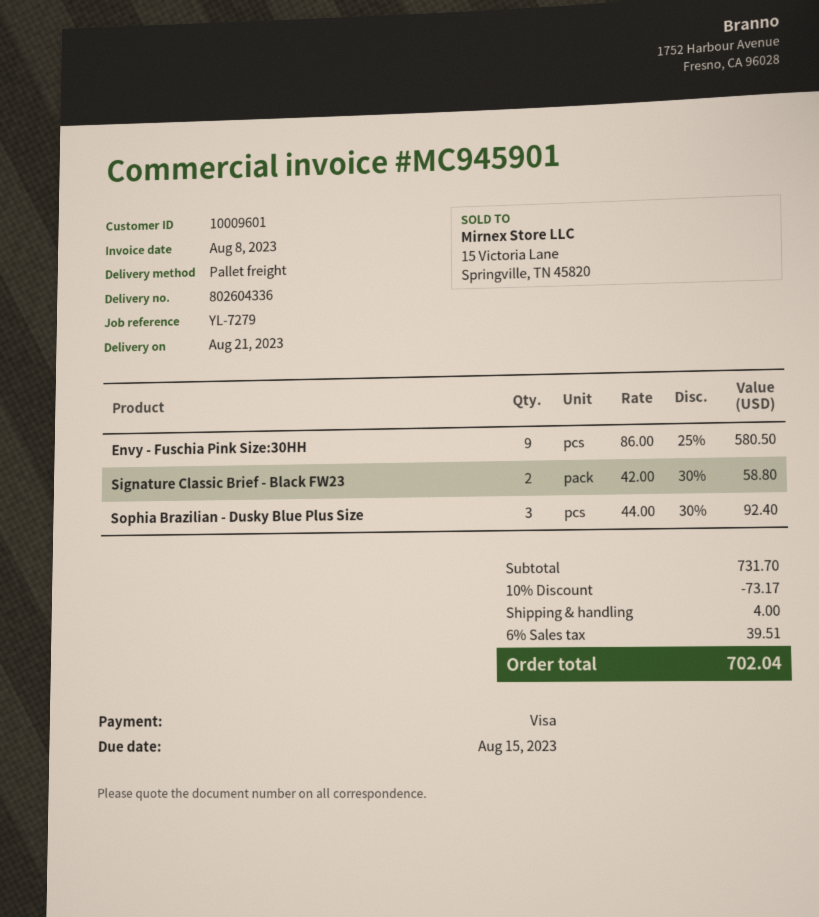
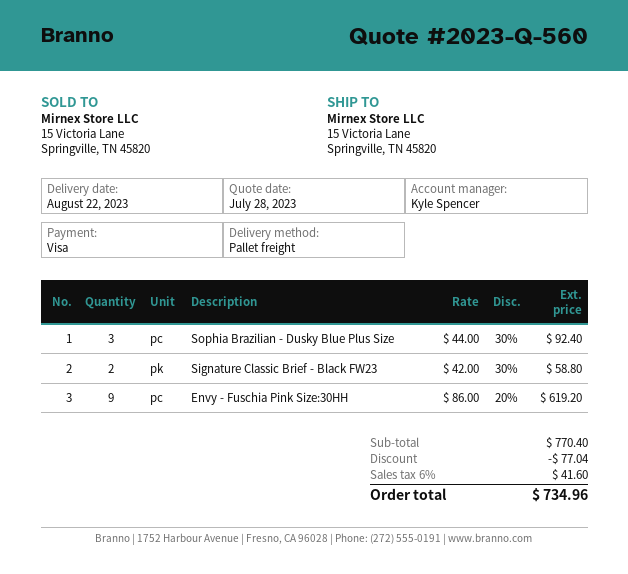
delivery date: 2023-08-21 -> 2023-08-22
Envy - Fuschia Pink Size:30HH: 9 x 86.00 - 25% = 580.50 -> 9 x 86.00 - 20% = 619.20
subtotal: 731.70 -> 770.40
discount: 73.17 -> 77.04
shipping: 4.00 -> none
tax: 6% = 39.51 -> 6% = 41.60
total: 702.04 -> 734.96

